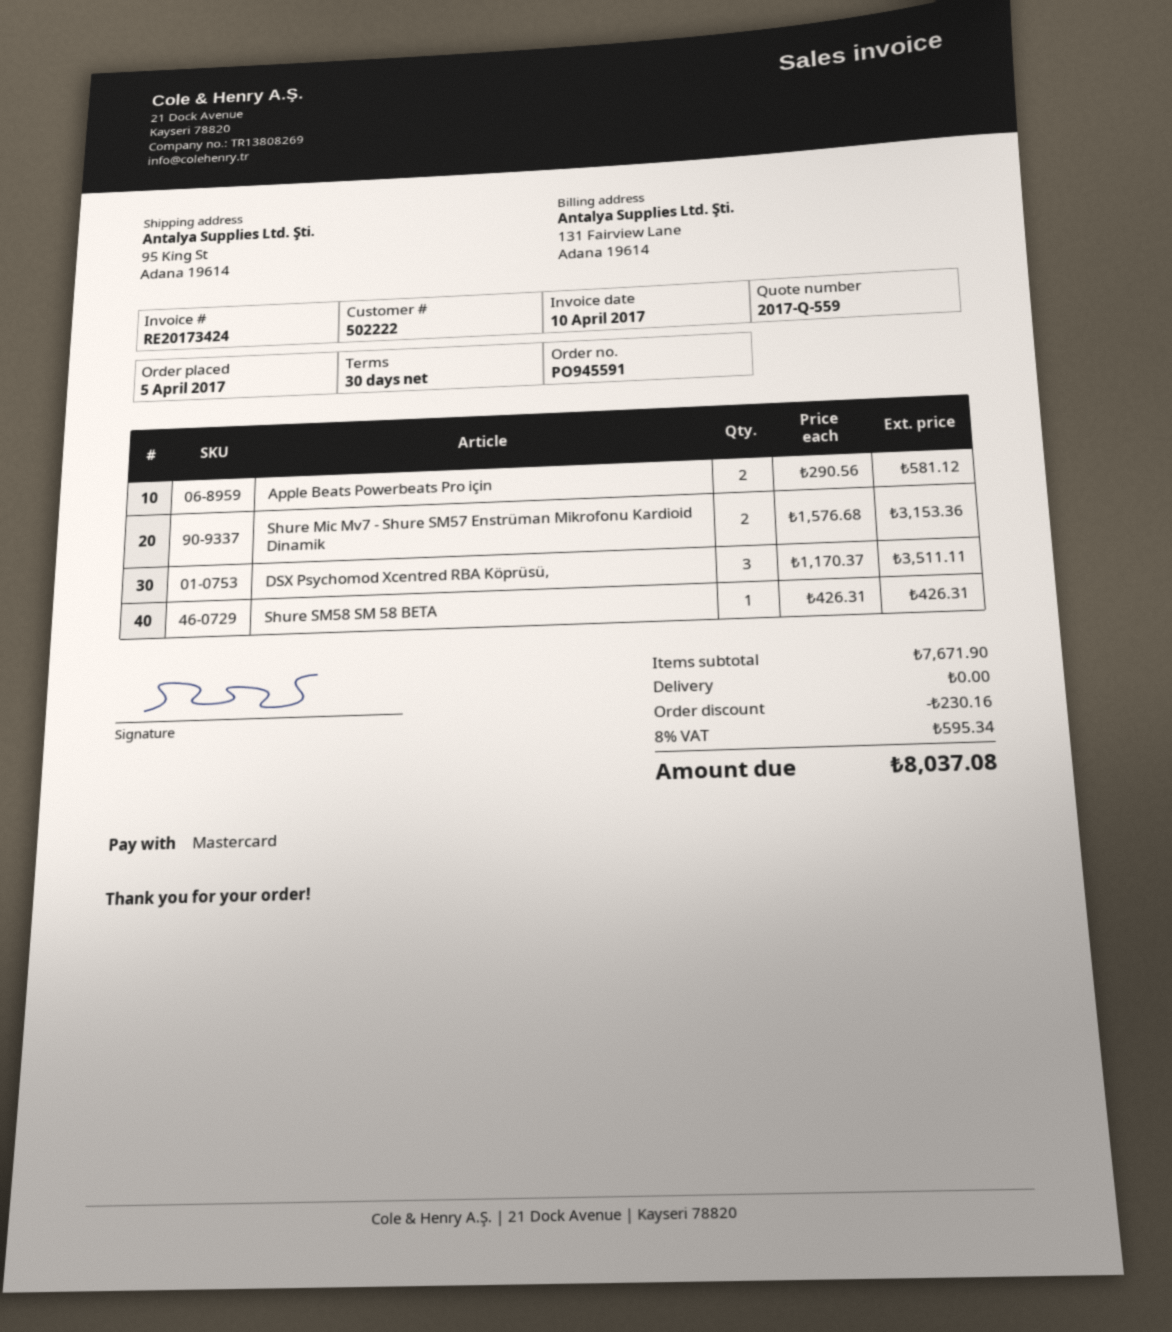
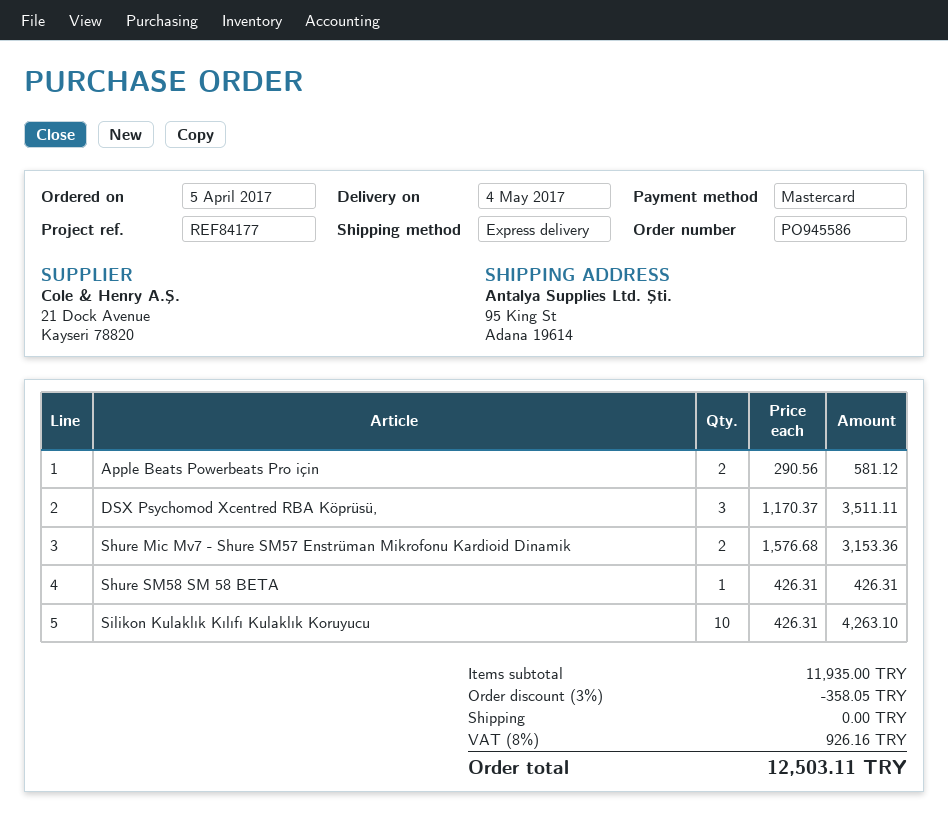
order number: PO945591 -> PO945586
Silikon Kulaklık Kılıfı Kulaklık Koruyucu: none -> 10 x 426.31 = 4263.10
subtotal: 7671.90 -> 11935.00
discount: 230.16 -> 358.05
tax: 8% = 595.34 -> 8% = 926.16
total: 8037.08 -> 12503.11

